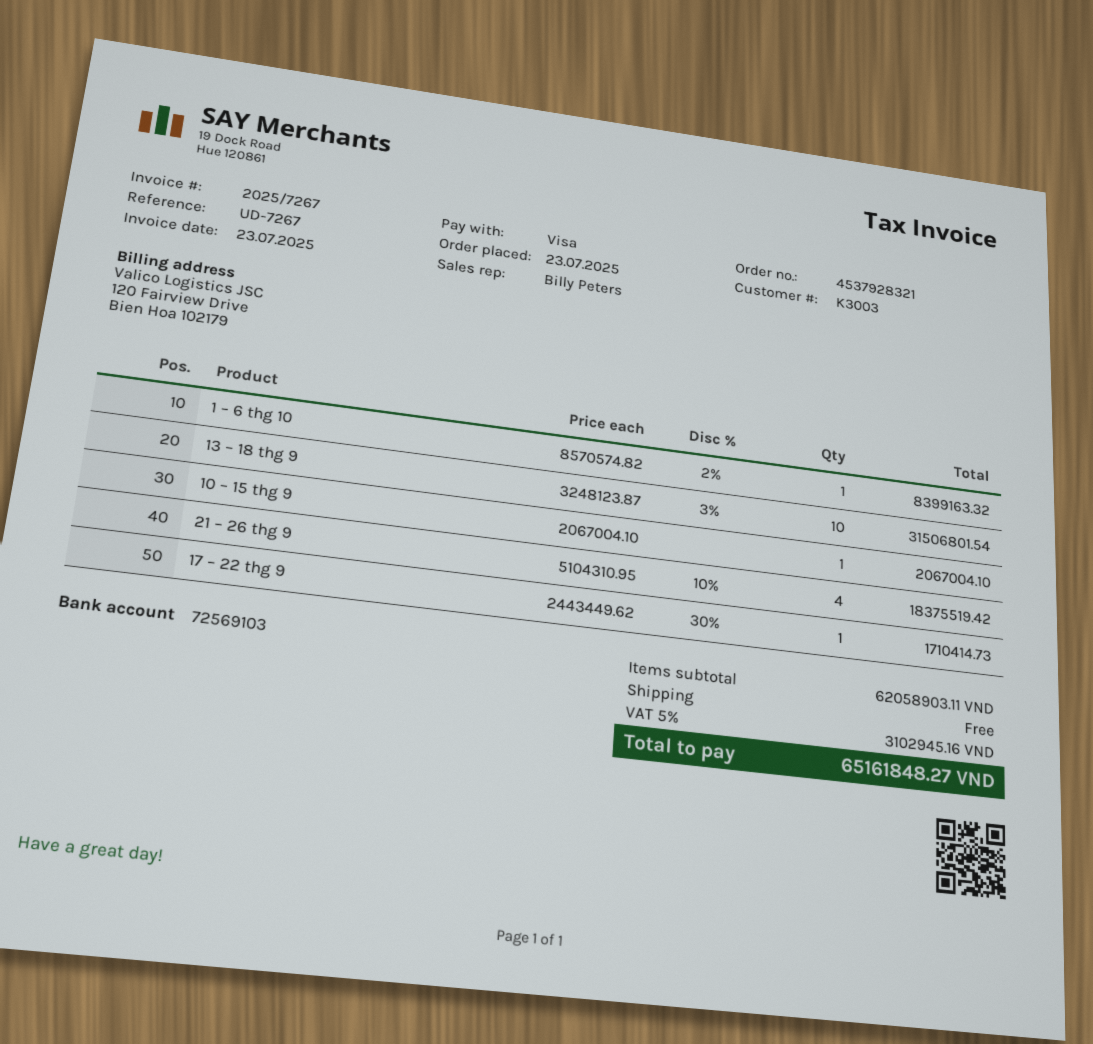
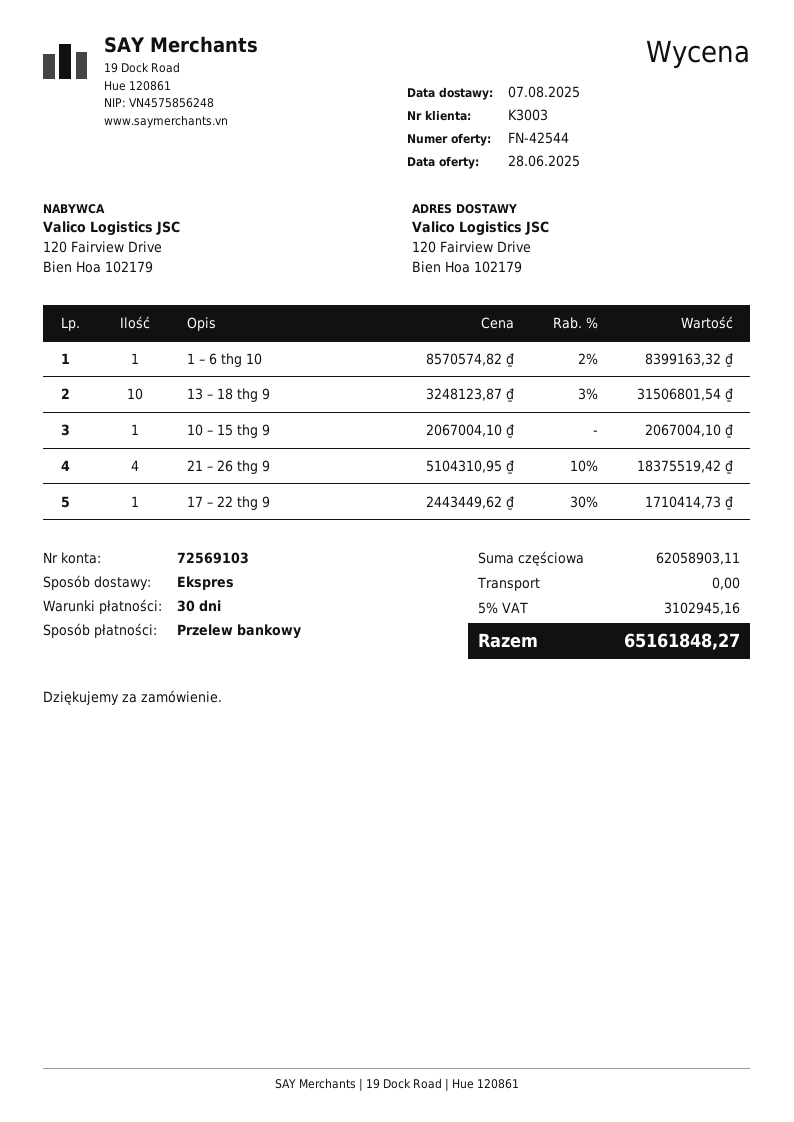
payment method: Visa -> bank transfer

